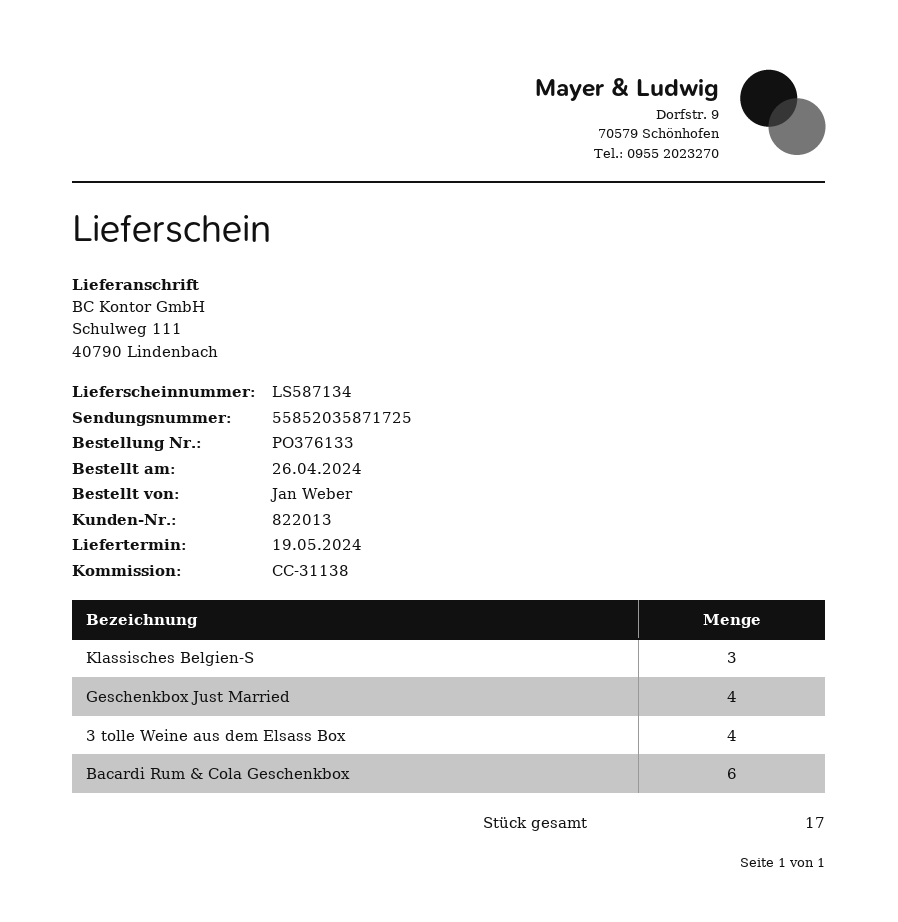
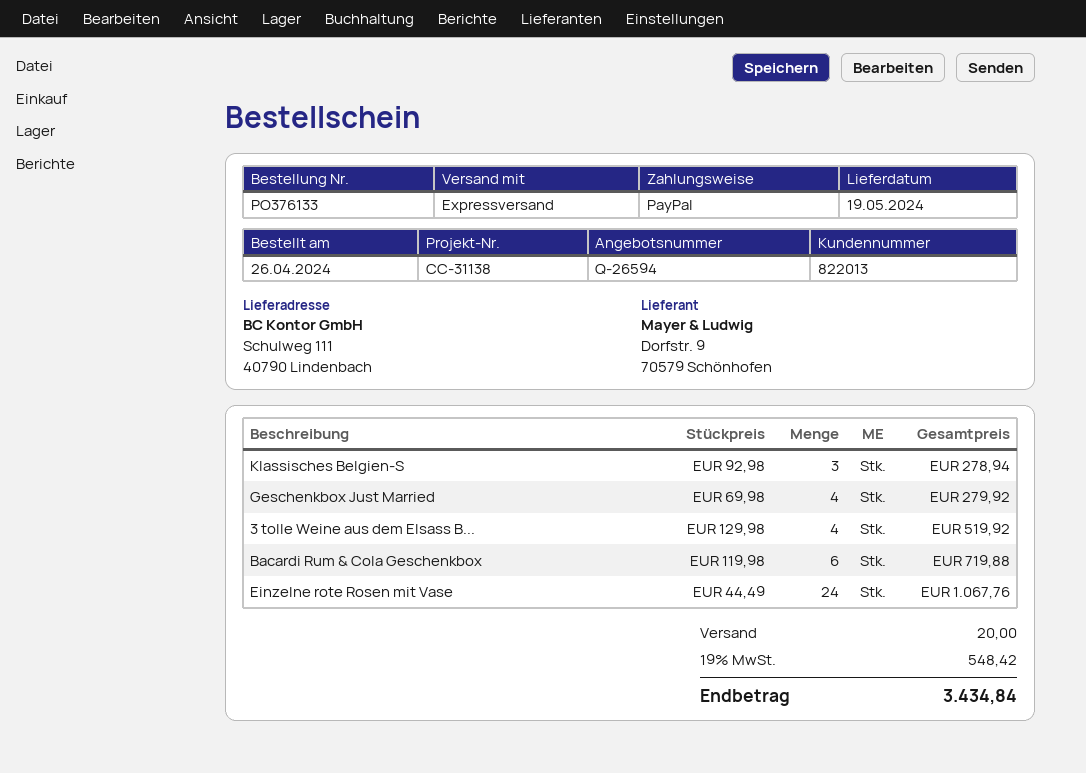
Einzelne rote Rosen mit Vase: none -> 24

